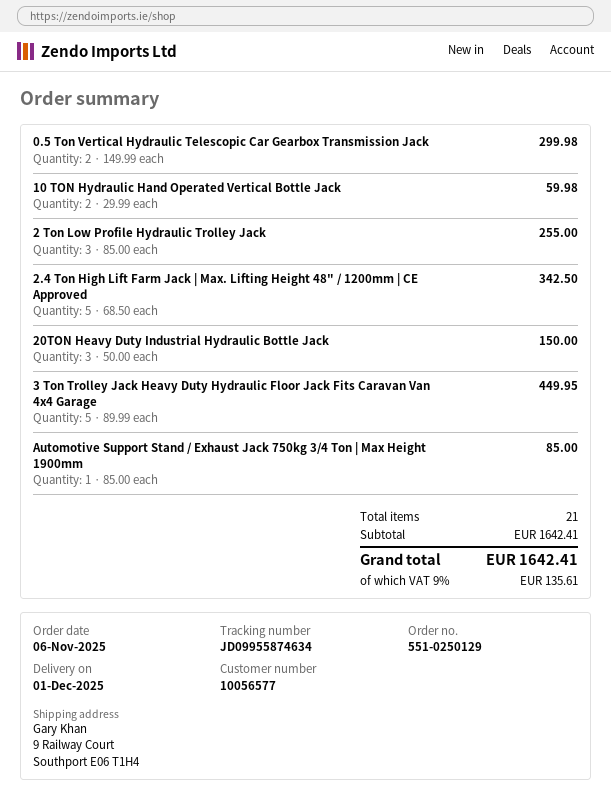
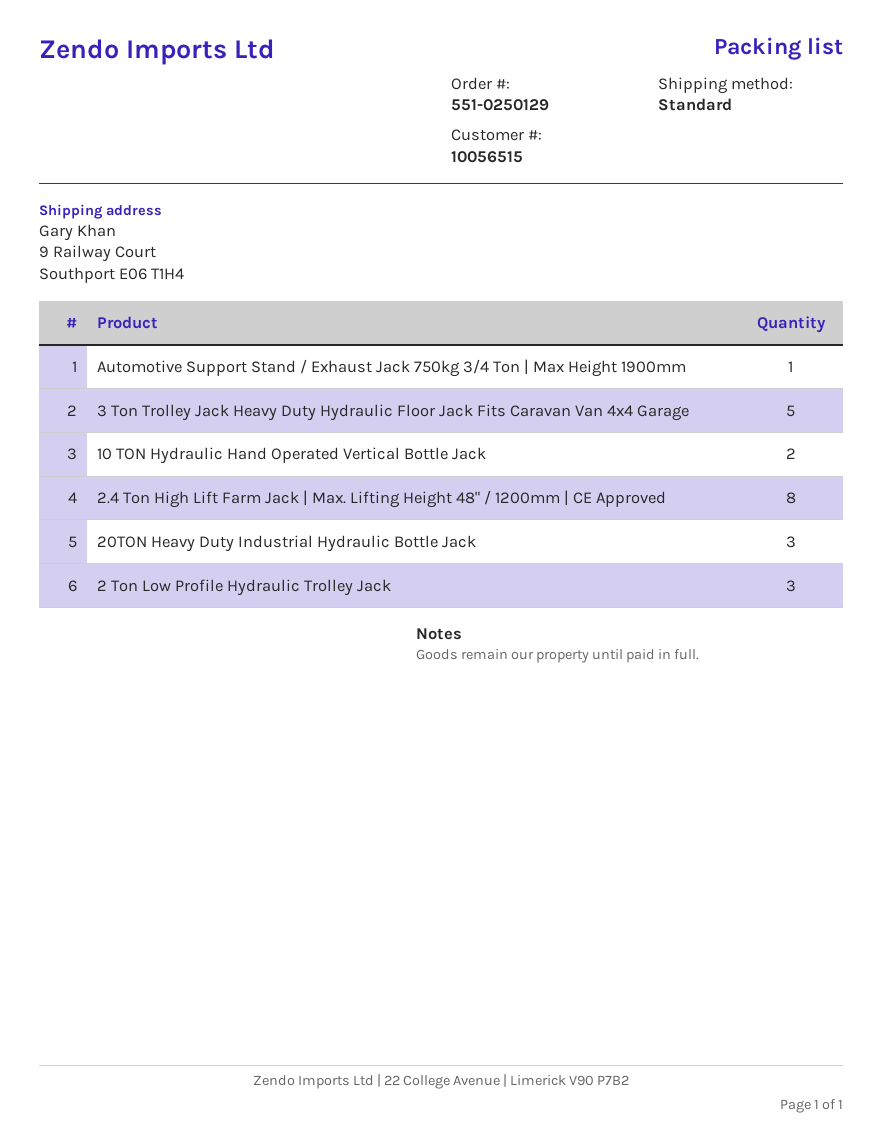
customer number: 10056577 -> 10056515
0.5 Ton Vertical Hydraulic Telescopic Car Gearbox Transmission Jack: 2 -> none
2.4 Ton High Lift Farm Jack | Max. Lifting Height 48" / 1200mm | CE Approved: 5 -> 8

